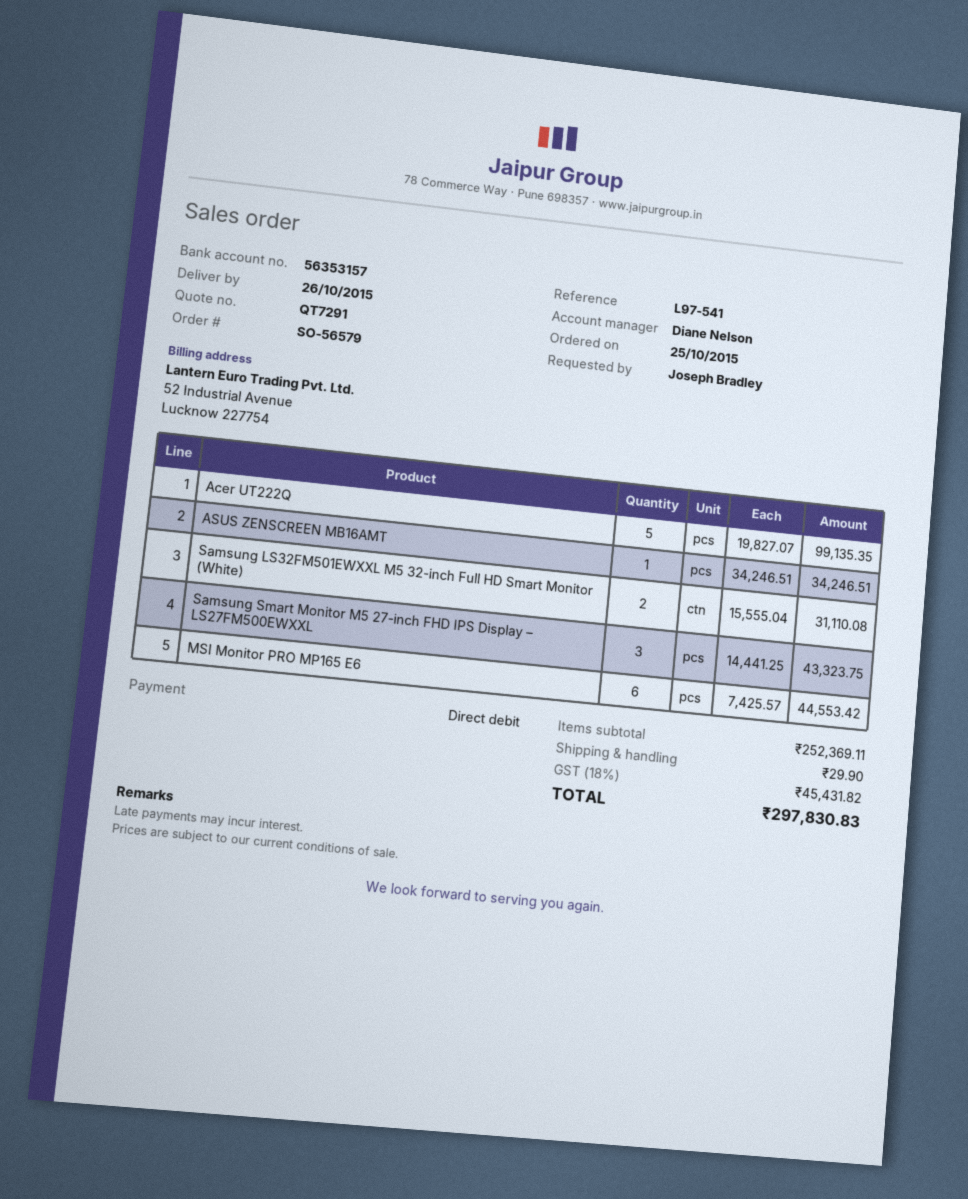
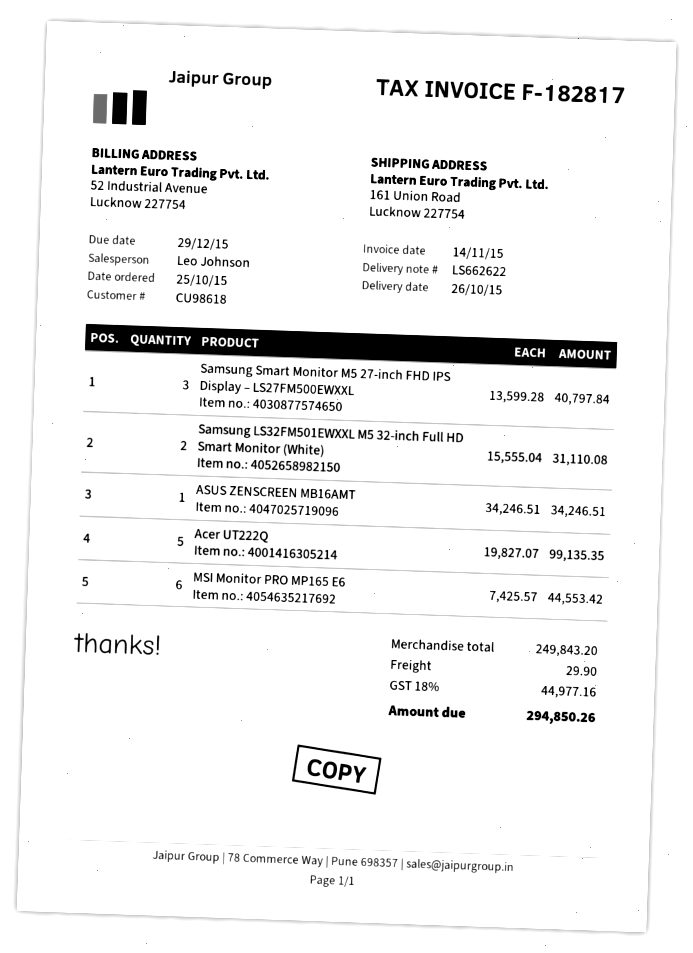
sales rep: Diane Nelson -> Leo Johnson
Samsung Smart Monitor M5 27-inch FHD IPS Display – LS27FM500EWXXL: 3 x 14441.25 = 43323.75 -> 3 x 13599.28 = 40797.84
subtotal: 252369.11 -> 249843.20
tax: 18% = 45431.82 -> 18% = 44977.16
total: 297830.83 -> 294850.26

